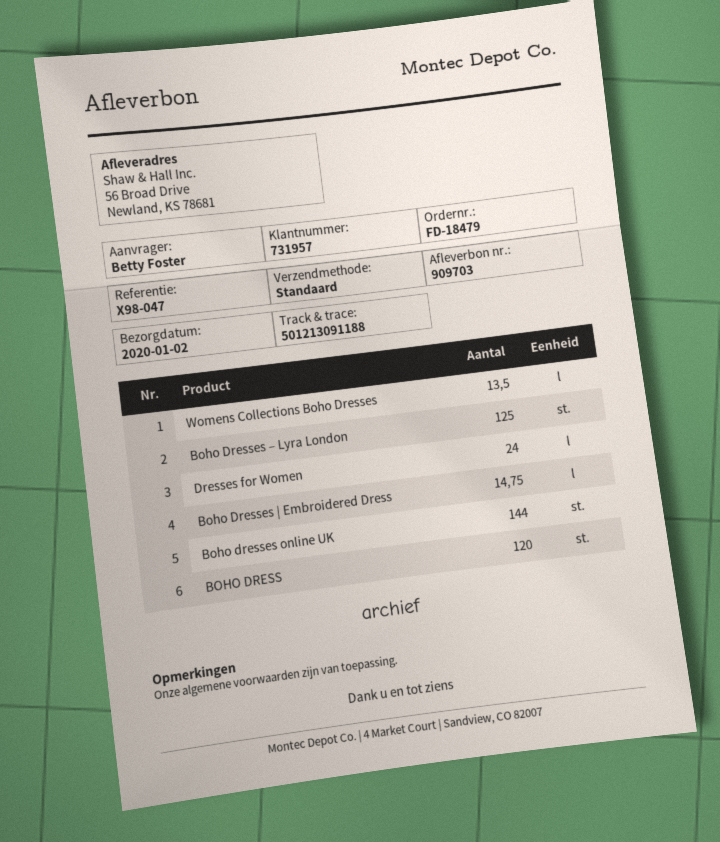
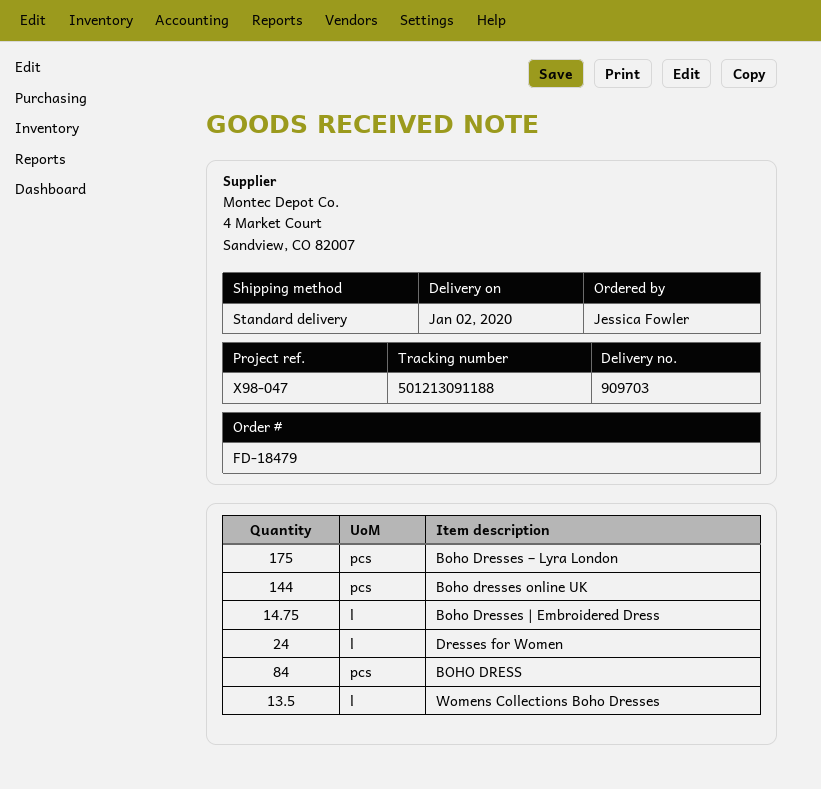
ordered by: Betty Foster -> Jessica Fowler
Boho Dresses – Lyra London: 125 -> 175
BOHO DRESS: 120 -> 84

